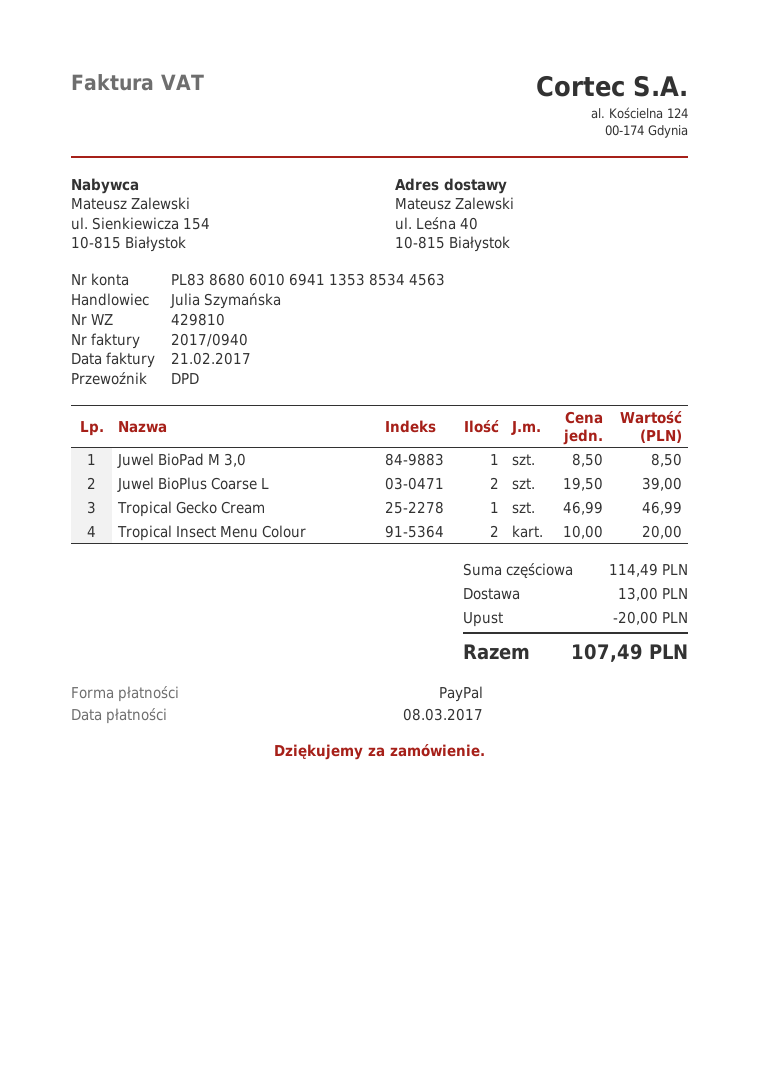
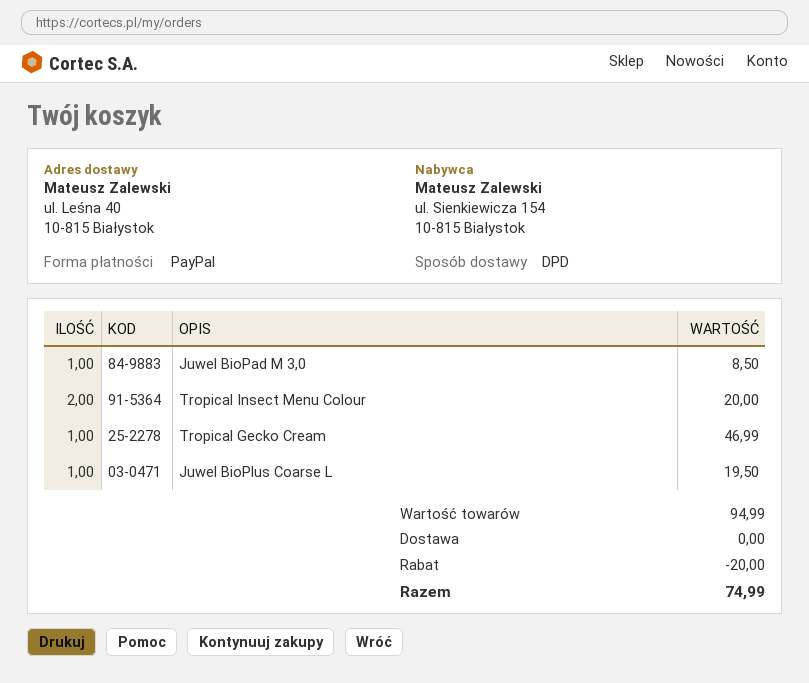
Juwel BioPlus Coarse L: 2 for 39.00 -> 1 for 19.50
subtotal: 114.49 -> 94.99
shipping: 13.00 -> 0.00
total: 107.49 -> 74.99

